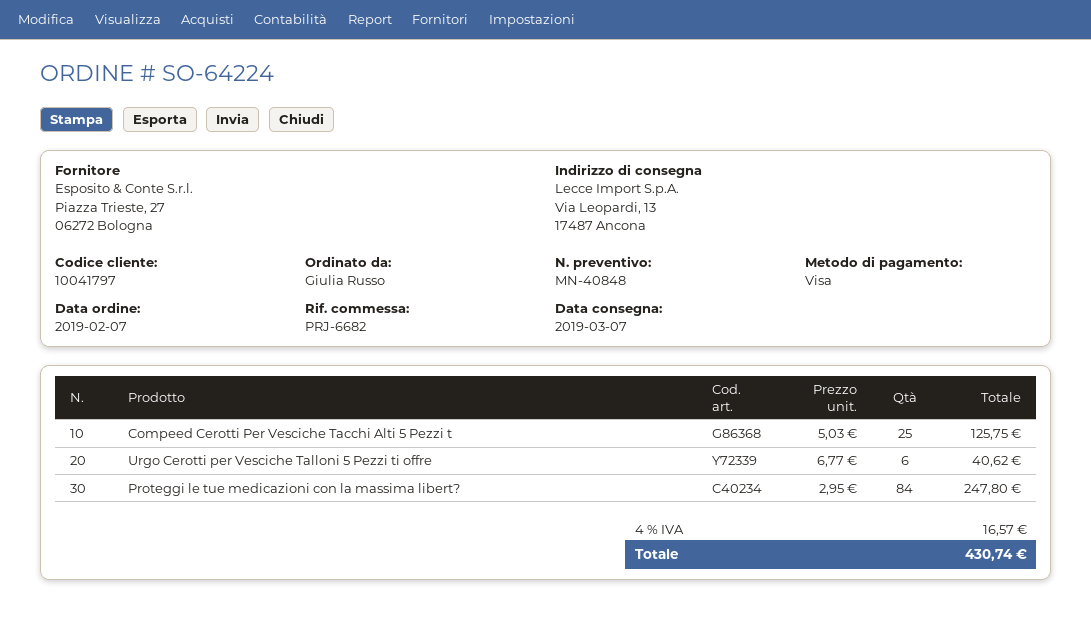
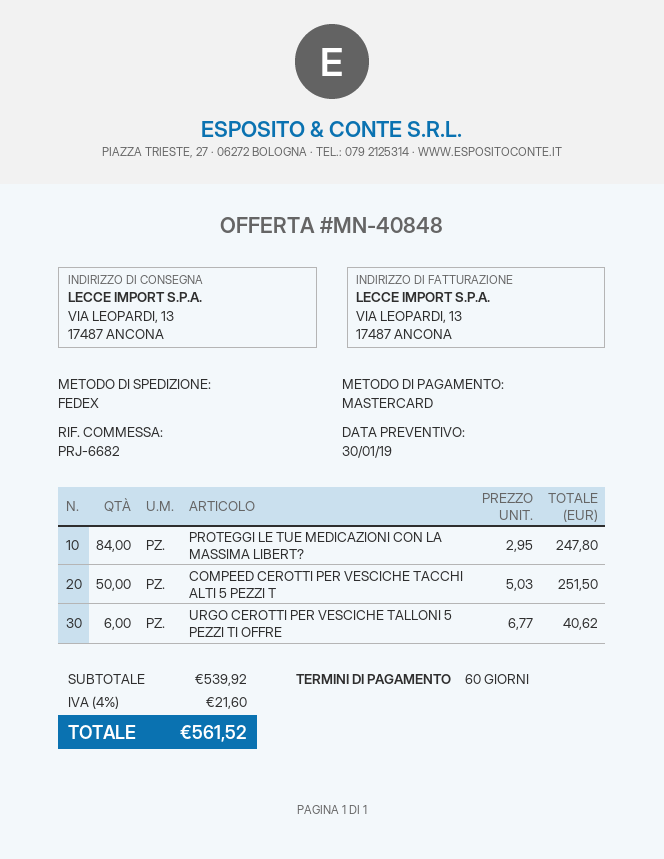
payment method: Visa -> Mastercard
Compeed Cerotti Per Vesciche Tacchi Alti 5 Pezzi t: 25 x 5.03 = 125.75 -> 50 x 5.03 = 251.50
tax: 4% = 16.57 -> 4% = 21.60
total: 430.74 -> 561.52

